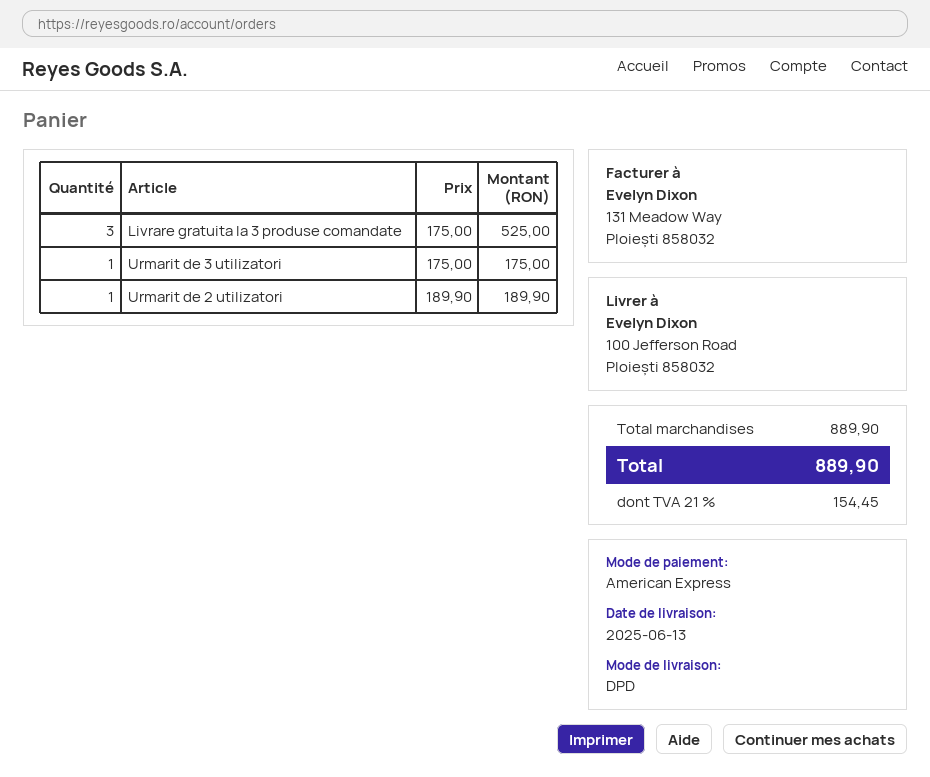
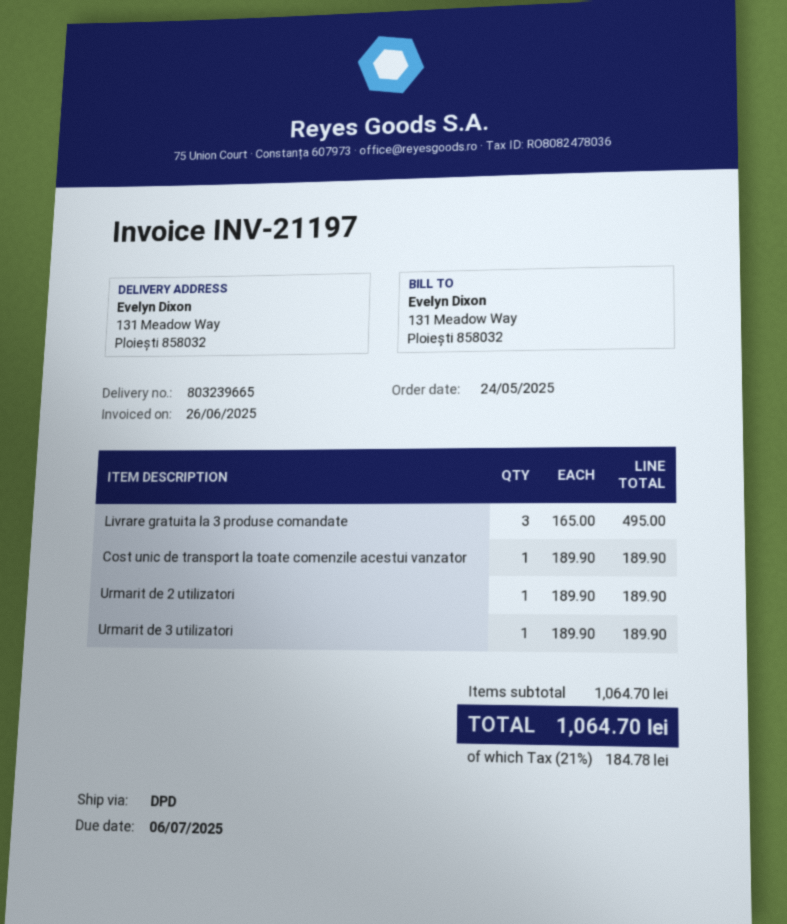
ship to: 100 Jefferson Road, Ploiești 858032 -> 131 Meadow Way, Ploiești 858032
Livrare gratuita la 3 produse comandate: 3 x 175.00 = 525.00 -> 3 x 165.00 = 495.00
Urmarit de 3 utilizatori: 1 x 175.00 = 175.00 -> 1 x 189.90 = 189.90
Cost unic de transport la toate comenzile acestui vanzator: none -> 1 x 189.90 = 189.90
subtotal: 889.90 -> 1064.70
tax: 21% = 154.45 -> 21% = 184.78
total: 889.90 -> 1064.70

